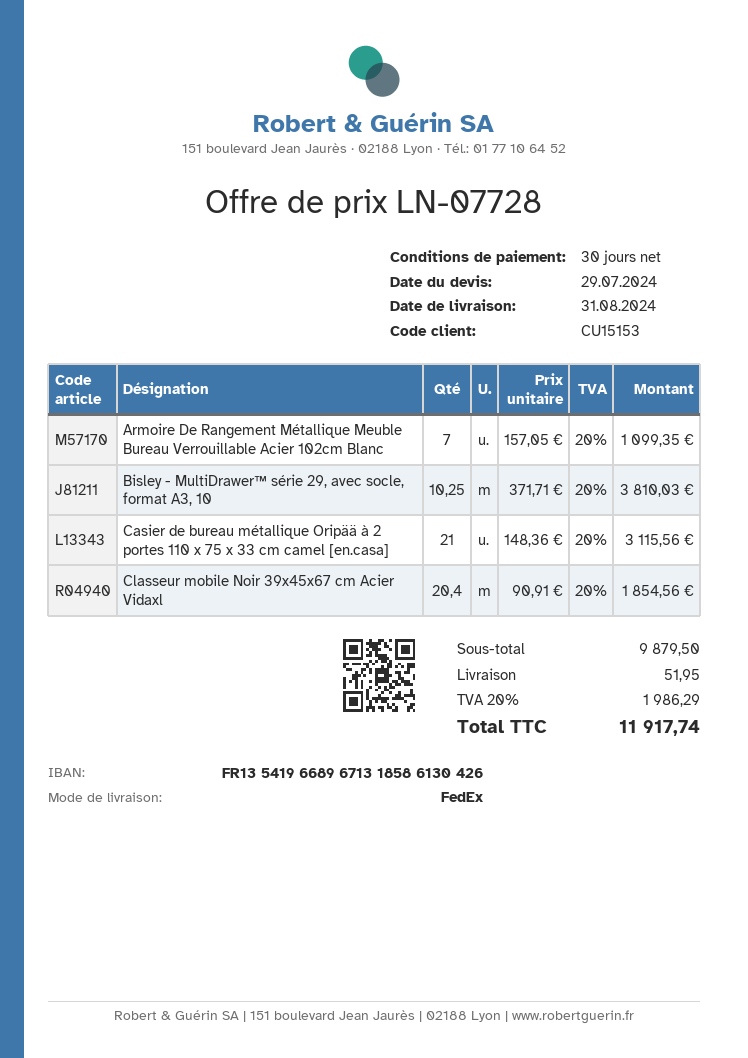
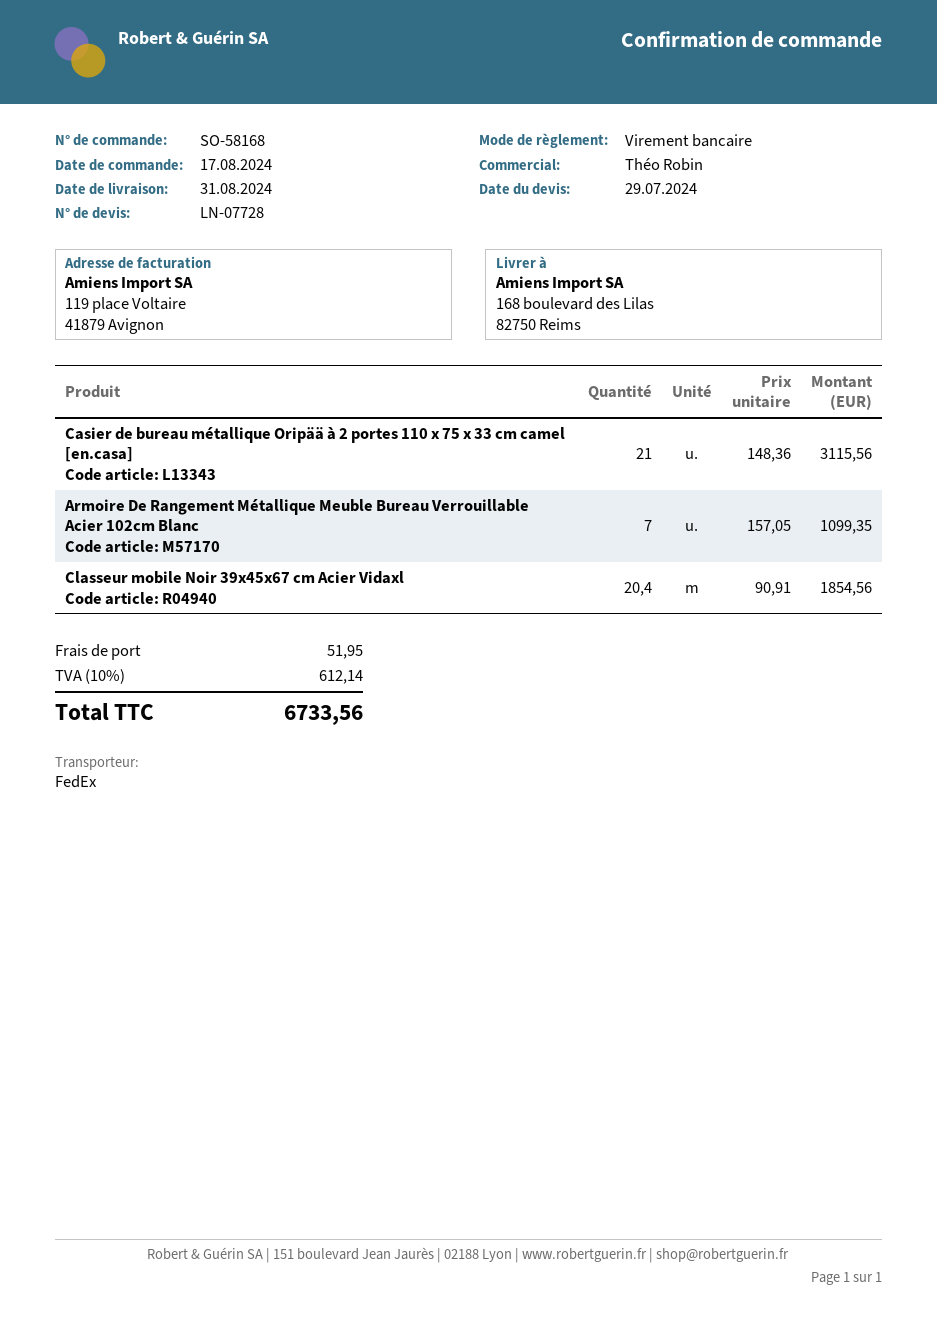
Bisley - MultiDrawer™ série 29, avec socle, format A3, 10: 10.25 x 371.71 = 3810.03 -> none
tax: 20% = 1986.29 -> 10% = 612.14
total: 11917.74 -> 6733.56

